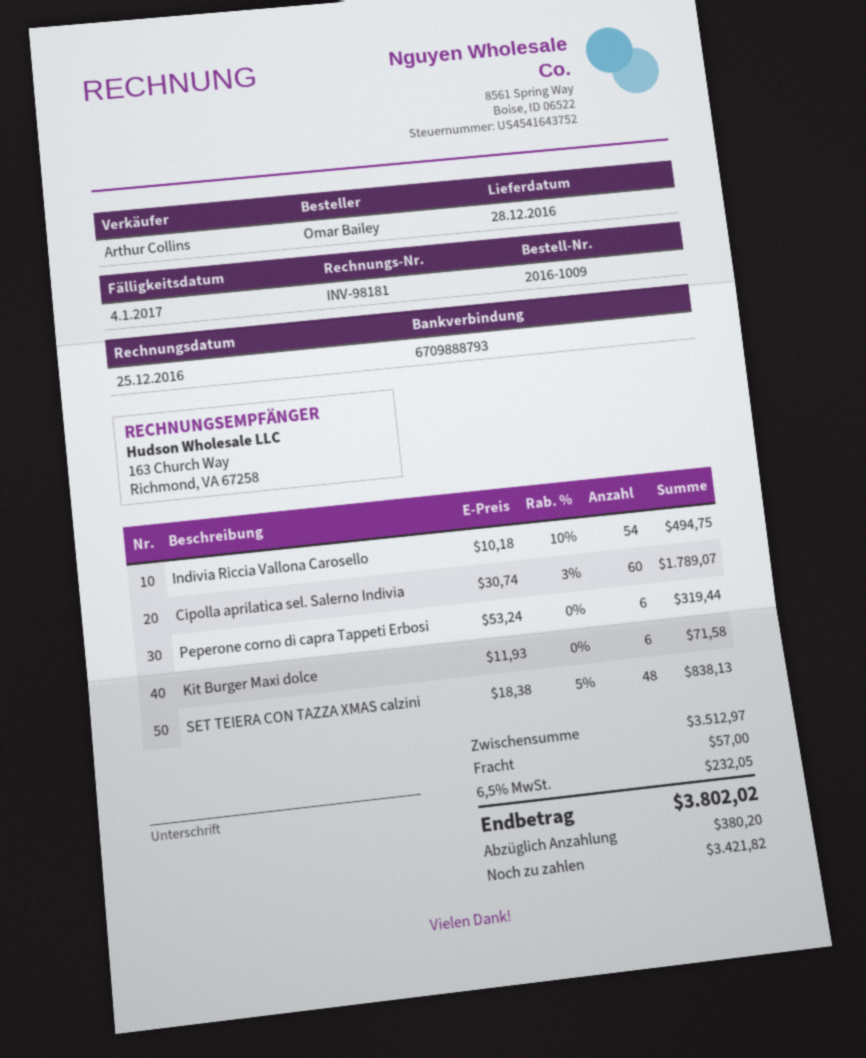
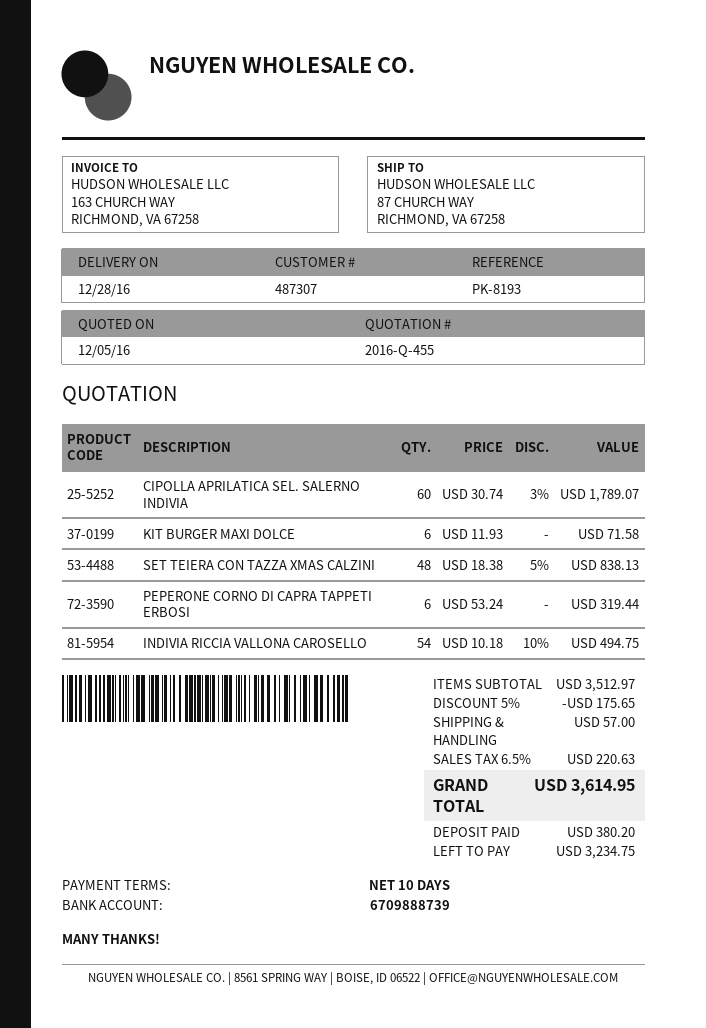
bank account: 6709888793 -> 6709888739
discount: none -> 5% = 175.65
tax: 6.5% = 232.05 -> 6.5% = 220.63
total: 3802.02 -> 3614.95
balance: 3421.82 -> 3234.75

